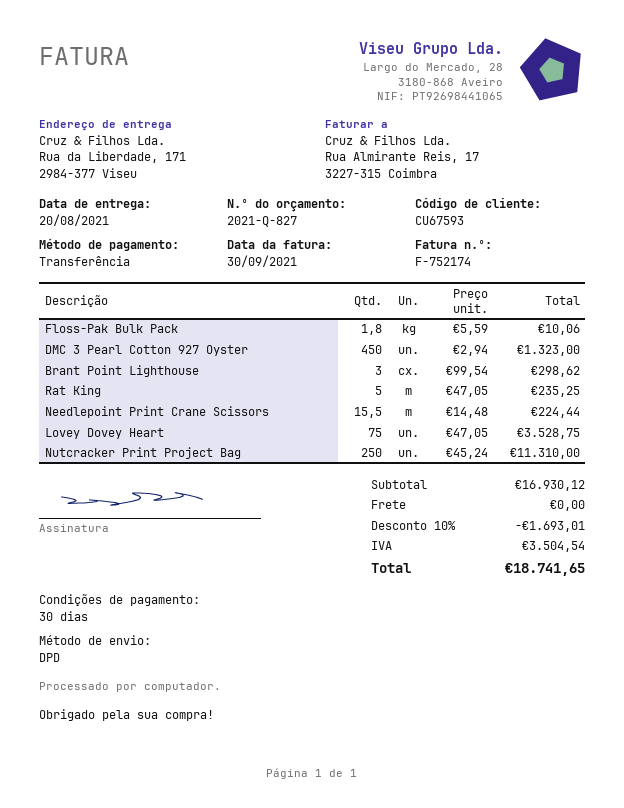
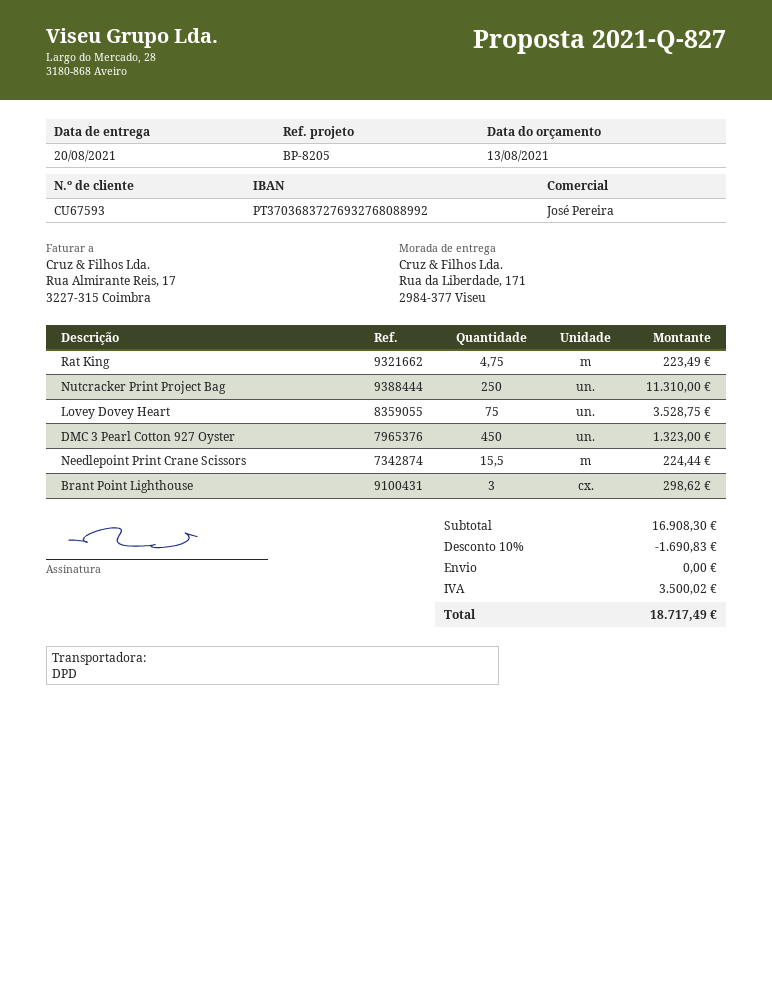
Floss-Pak Bulk Pack: 1.8 for 10.06 -> none
Rat King: 5 for 235.25 -> 4.75 for 223.49
subtotal: 16930.12 -> 16908.30
discount: 10% = 1693.01 -> 10% = 1690.83
tax: 3504.54 -> 3500.02
total: 18741.65 -> 18717.49

